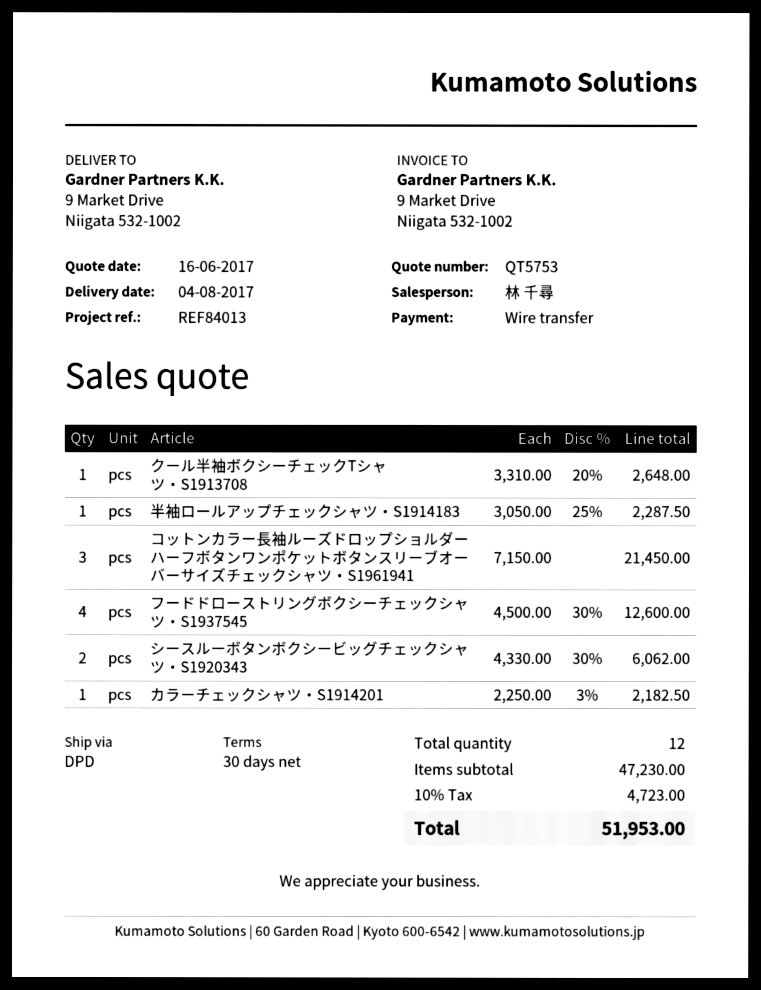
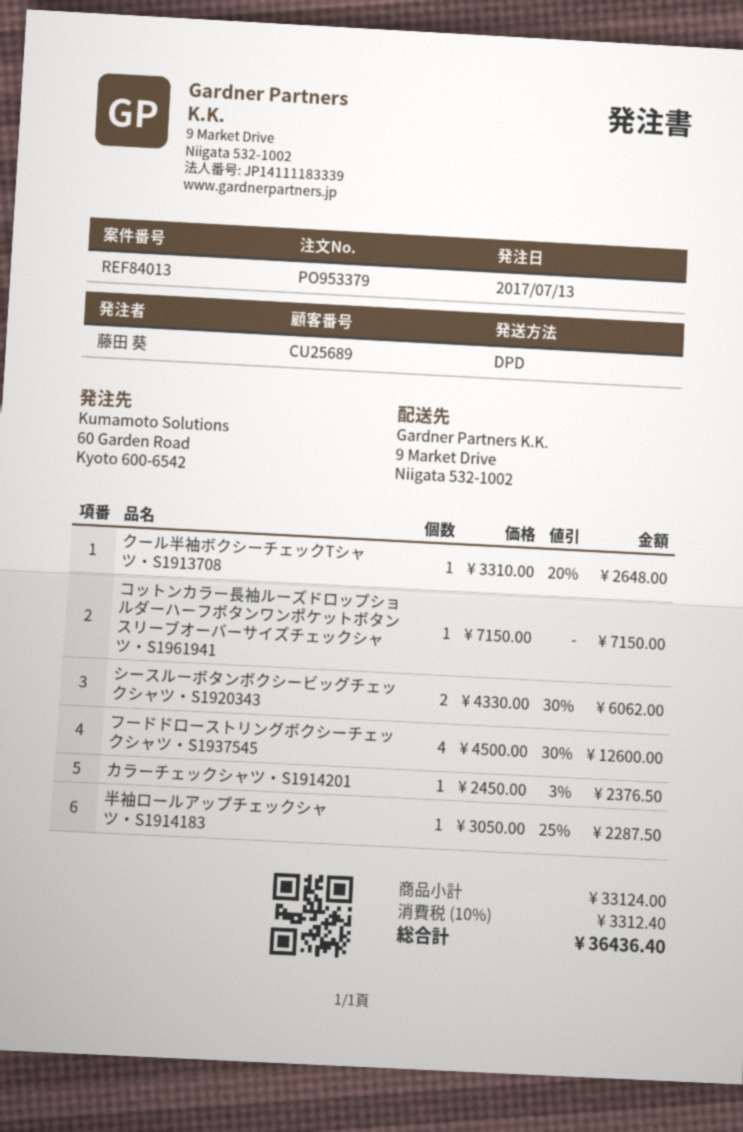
コットンカラー長袖ルーズドロップショルダーハーフボタンワンポケットボタンスリーブオーバーサイズチェックシャツ・S1961941: 3 x 7150.00 = 21450.00 -> 1 x 7150.00 = 7150.00
カラーチェックシャツ・S1914201: 1 x 2250.00 - 3% = 2182.50 -> 1 x 2450.00 - 3% = 2376.50
subtotal: 47230.00 -> 33124.00
tax: 10% = 4723.00 -> 10% = 3312.40
total: 51953.00 -> 36436.40

